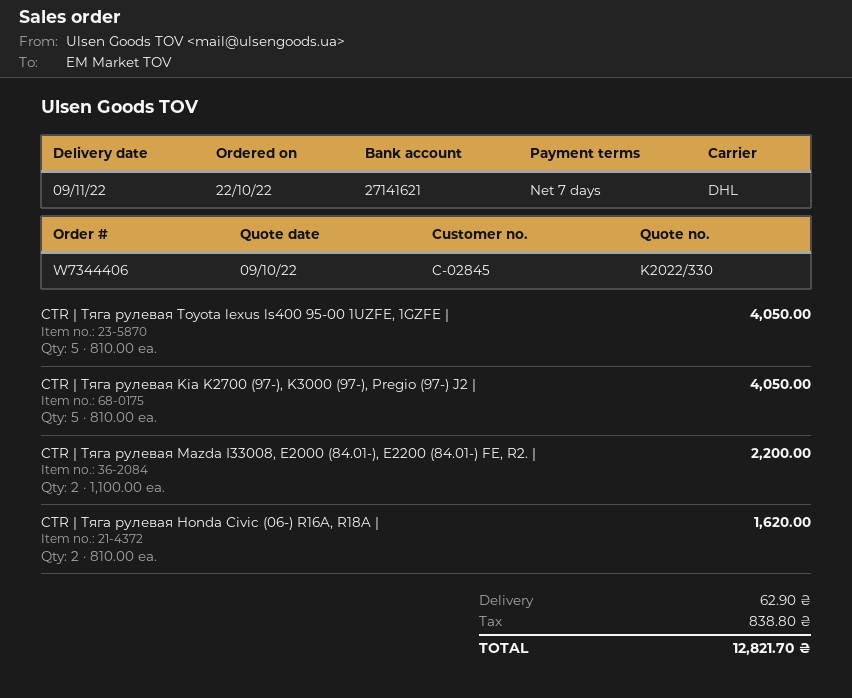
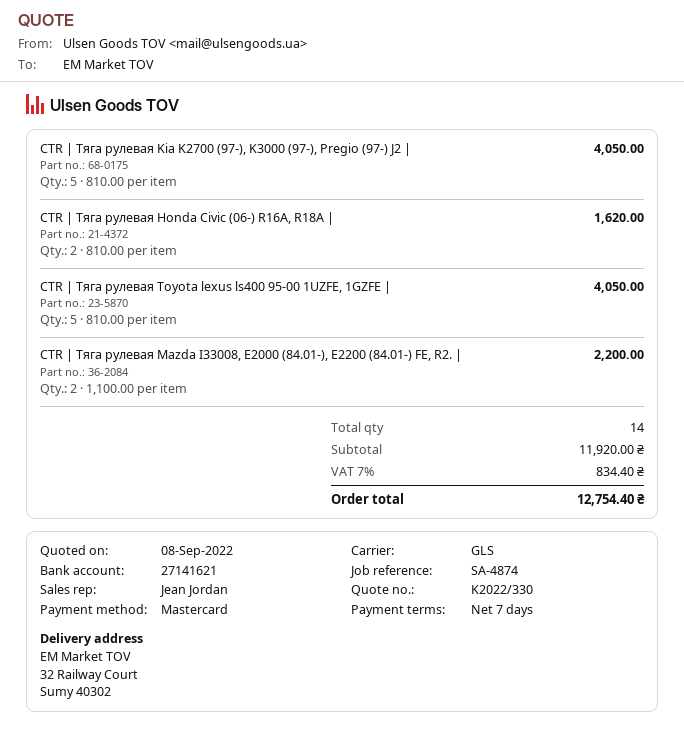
quote date: 2022-10-09 -> 2022-09-08
shipping method: DHL -> GLS
shipping: 62.90 -> none
tax: 838.80 -> 834.40
total: 12821.70 -> 12754.40

